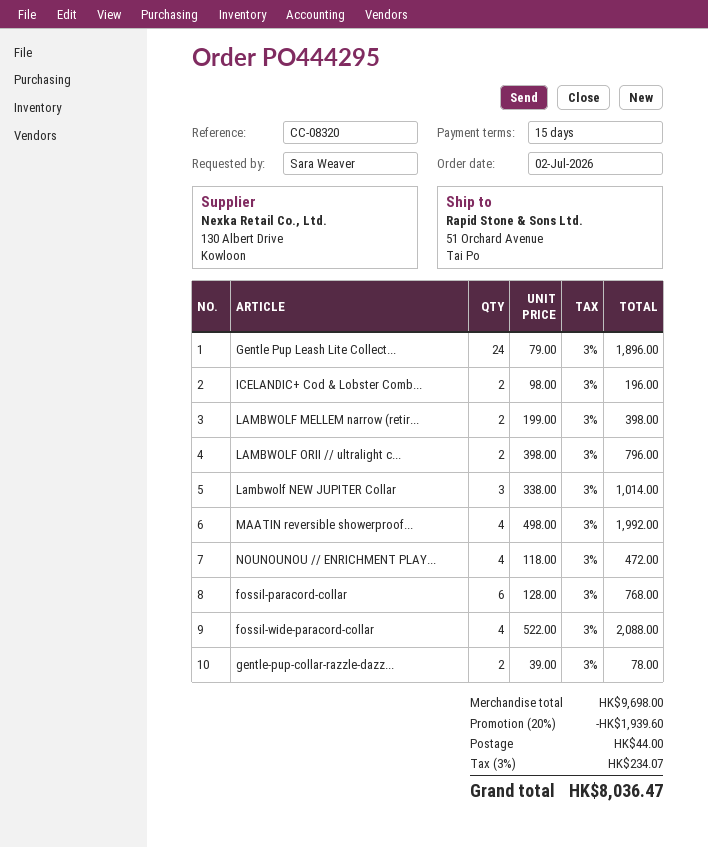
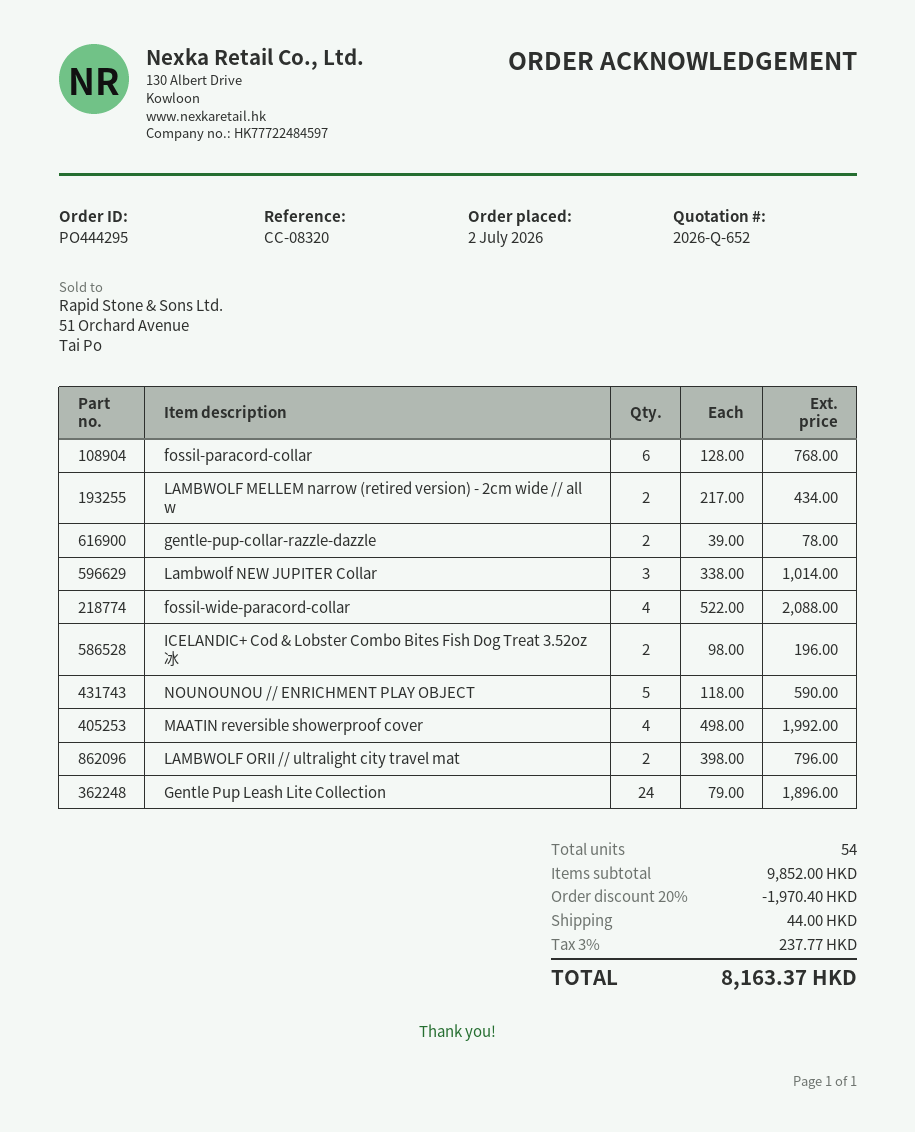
LAMBWOLF MELLEM narrow (retir...: 2 x 199.00 = 398.00 -> 2 x 217.00 = 434.00
NOUNOUNOU // ENRICHMENT PLAY...: 4 x 118.00 = 472.00 -> 5 x 118.00 = 590.00
subtotal: 9698.00 -> 9852.00
discount: 20% = 1939.60 -> 20% = 1970.40
tax: 3% = 234.07 -> 3% = 237.77
total: 8036.47 -> 8163.37

